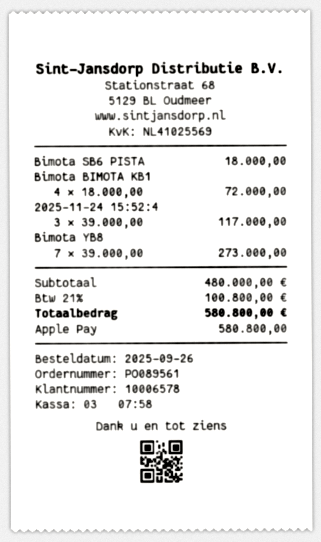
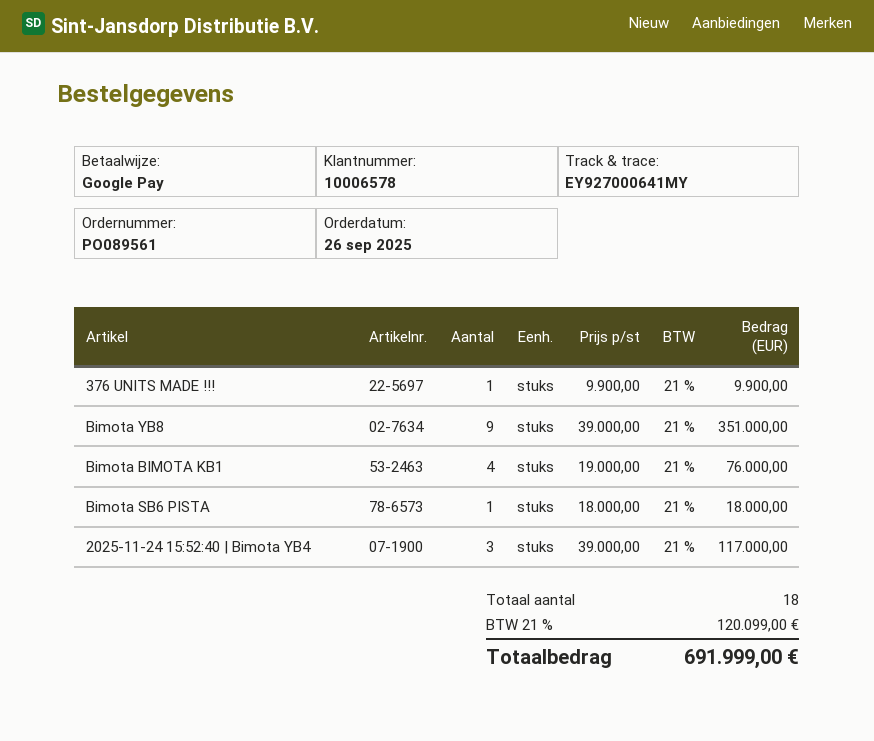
payment method: Apple Pay -> Google Pay
Bimota BIMOTA KB1: 4 x 18000.00 = 72000.00 -> 4 x 19000.00 = 76000.00
Bimota YB8: 7 x 39000.00 = 273000.00 -> 9 x 39000.00 = 351000.00
376 UNITS MADE !!!: none -> 1 x 9900.00 = 9900.00
tax: 21% = 100800.00 -> 21% = 120099.00
total: 580800.00 -> 691999.00

